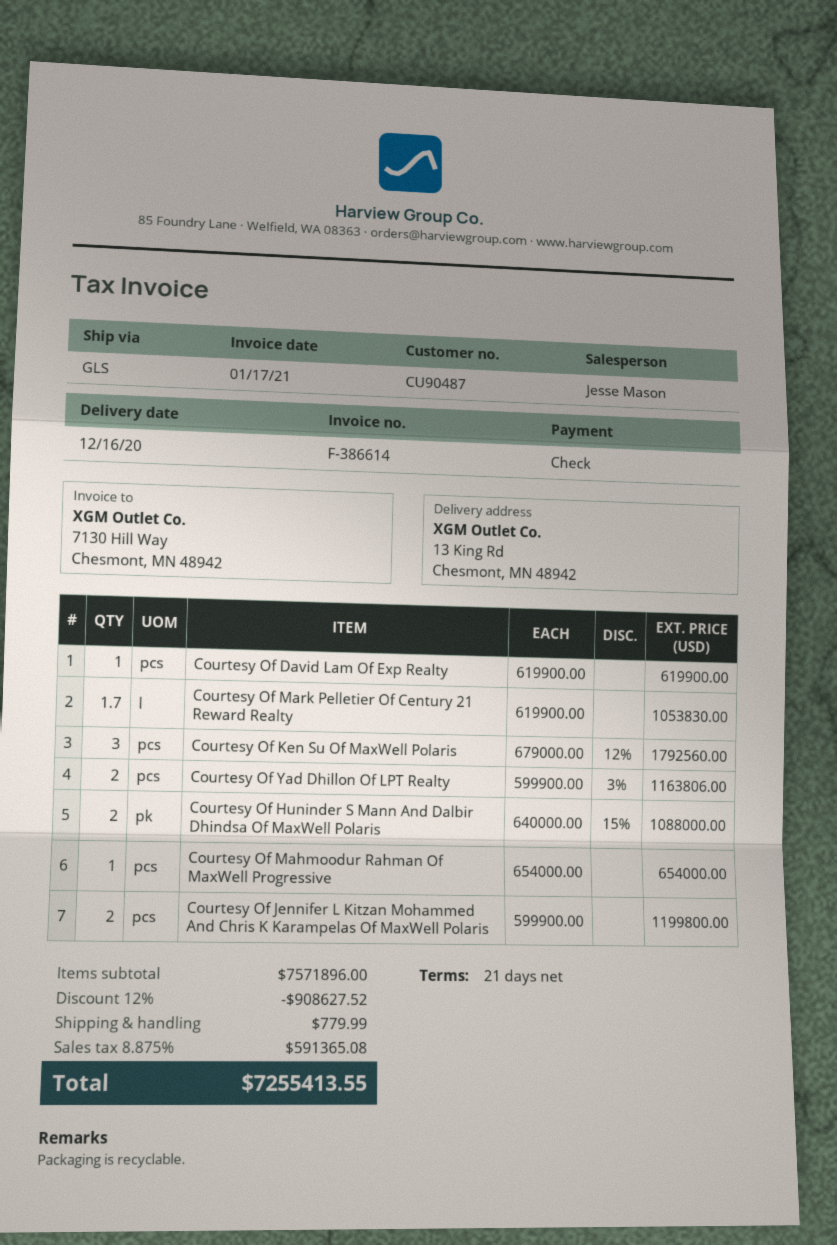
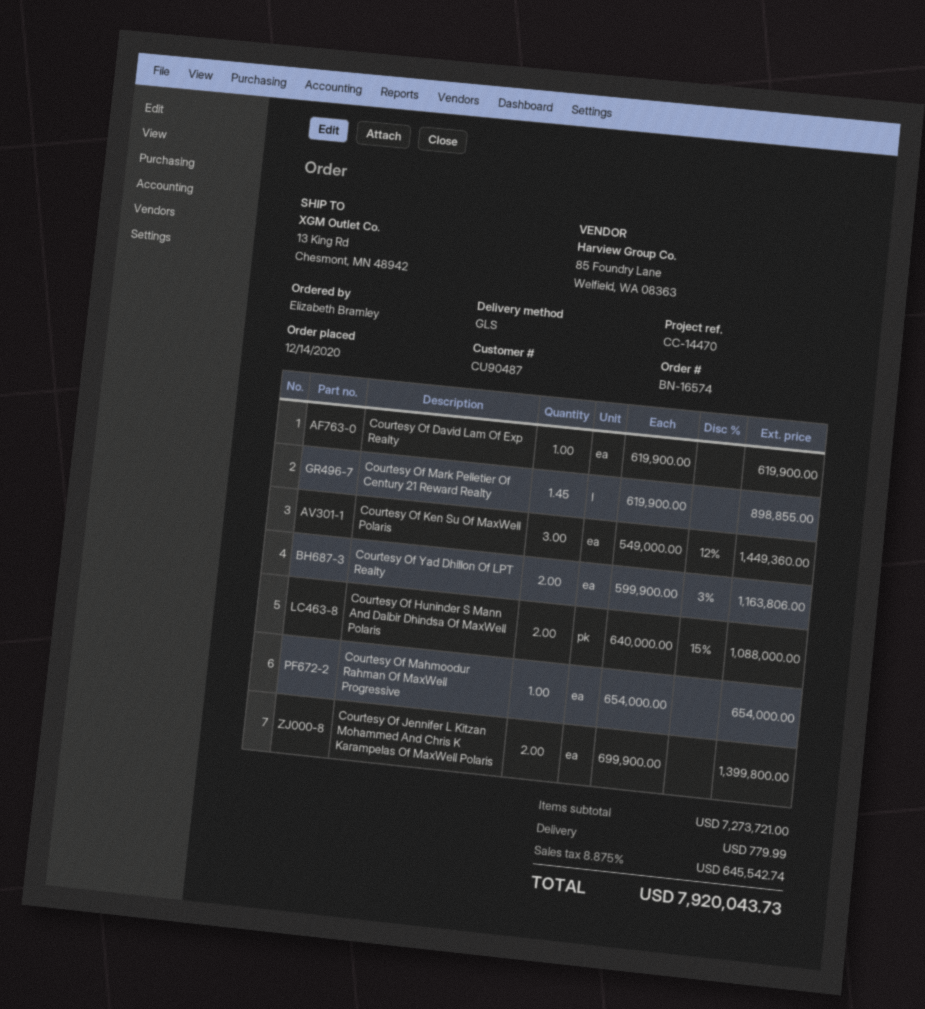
Courtesy Of Mark Pelletier Of Century 21 Reward Realty: 1.7 x 619900.00 = 1053830.00 -> 1.45 x 619900.00 = 898855.00
Courtesy Of Ken Su Of MaxWell Polaris: 3 x 679000.00 - 12% = 1792560.00 -> 3 x 549000.00 - 12% = 1449360.00
Courtesy Of Jennifer L Kitzan Mohammed And Chris K Karampelas Of MaxWell Polaris: 2 x 599900.00 = 1199800.00 -> 2 x 699900.00 = 1399800.00
subtotal: 7571896.00 -> 7273721.00
discount: 12% = 908627.52 -> none
tax: 8.875% = 591365.08 -> 8.875% = 645542.74
total: 7255413.55 -> 7920043.73

